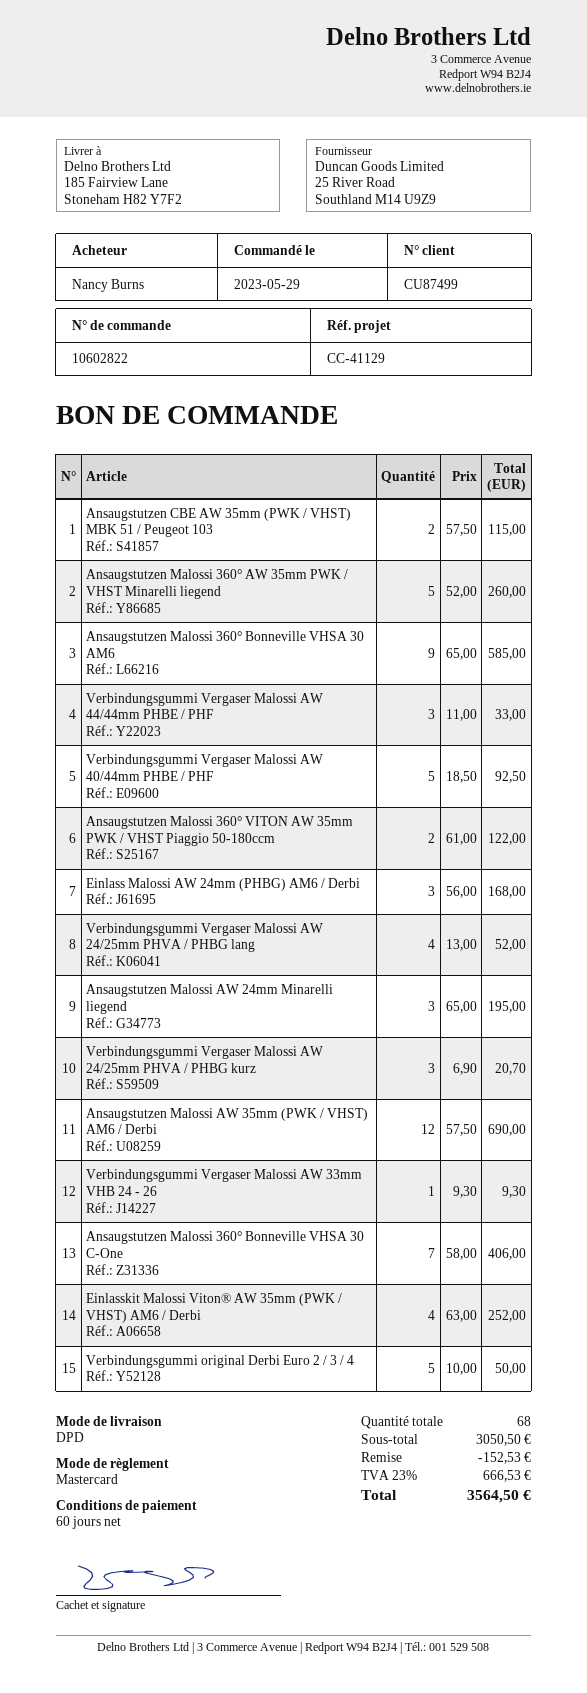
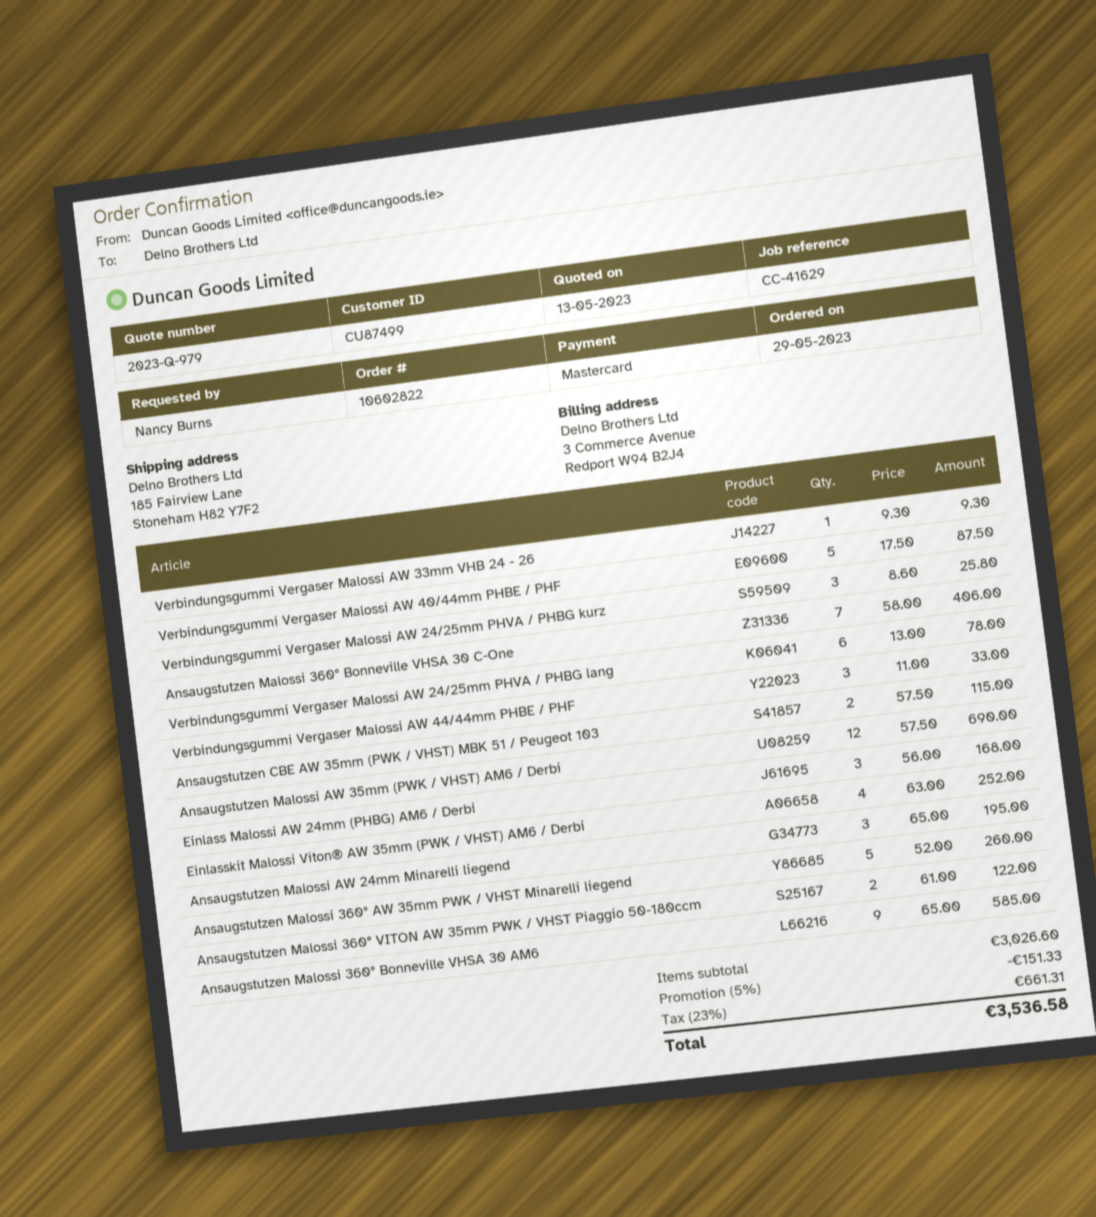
reference: CC-41129 -> CC-41629
Verbindungsgummi Vergaser Malossi AW 40/44mm PHBE / PHF: 5 x 18.50 = 92.50 -> 5 x 17.50 = 87.50
Verbindungsgummi Vergaser Malossi AW 24/25mm PHVA / PHBG lang: 4 x 13.00 = 52.00 -> 6 x 13.00 = 78.00
Verbindungsgummi Vergaser Malossi AW 24/25mm PHVA / PHBG kurz: 3 x 6.90 = 20.70 -> 3 x 8.60 = 25.80
Verbindungsgummi original Derbi Euro 2 / 3 / 4: 5 x 10.00 = 50.00 -> none
subtotal: 3050.50 -> 3026.60
discount: 152.53 -> 151.33
tax: 23% = 666.53 -> 23% = 661.31
total: 3564.50 -> 3536.58

